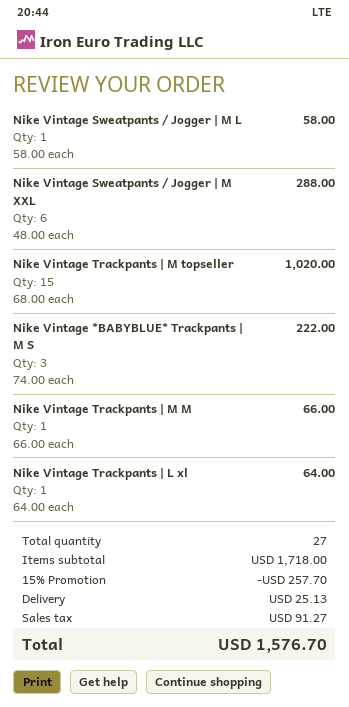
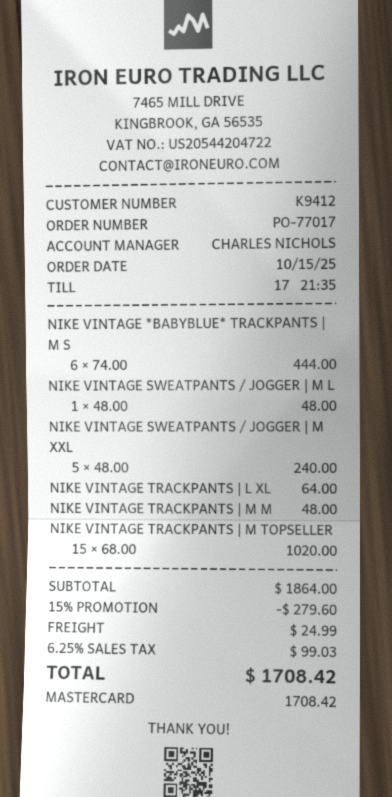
Nike Vintage Sweatpants / Jogger | M L: 1 x 58.00 = 58.00 -> 1 x 48.00 = 48.00
Nike Vintage Sweatpants / Jogger | M XXL: 6 x 48.00 = 288.00 -> 5 x 48.00 = 240.00
Nike Vintage *BABYBLUE* Trackpants | M S: 3 x 74.00 = 222.00 -> 6 x 74.00 = 444.00
Nike Vintage Trackpants | M M: 1 x 66.00 = 66.00 -> 1 x 48.00 = 48.00
subtotal: 1718.00 -> 1864.00
discount: 15% = 257.70 -> 15% = 279.60
shipping: 25.13 -> 24.99
tax: 91.27 -> 99.03
total: 1576.70 -> 1708.42

